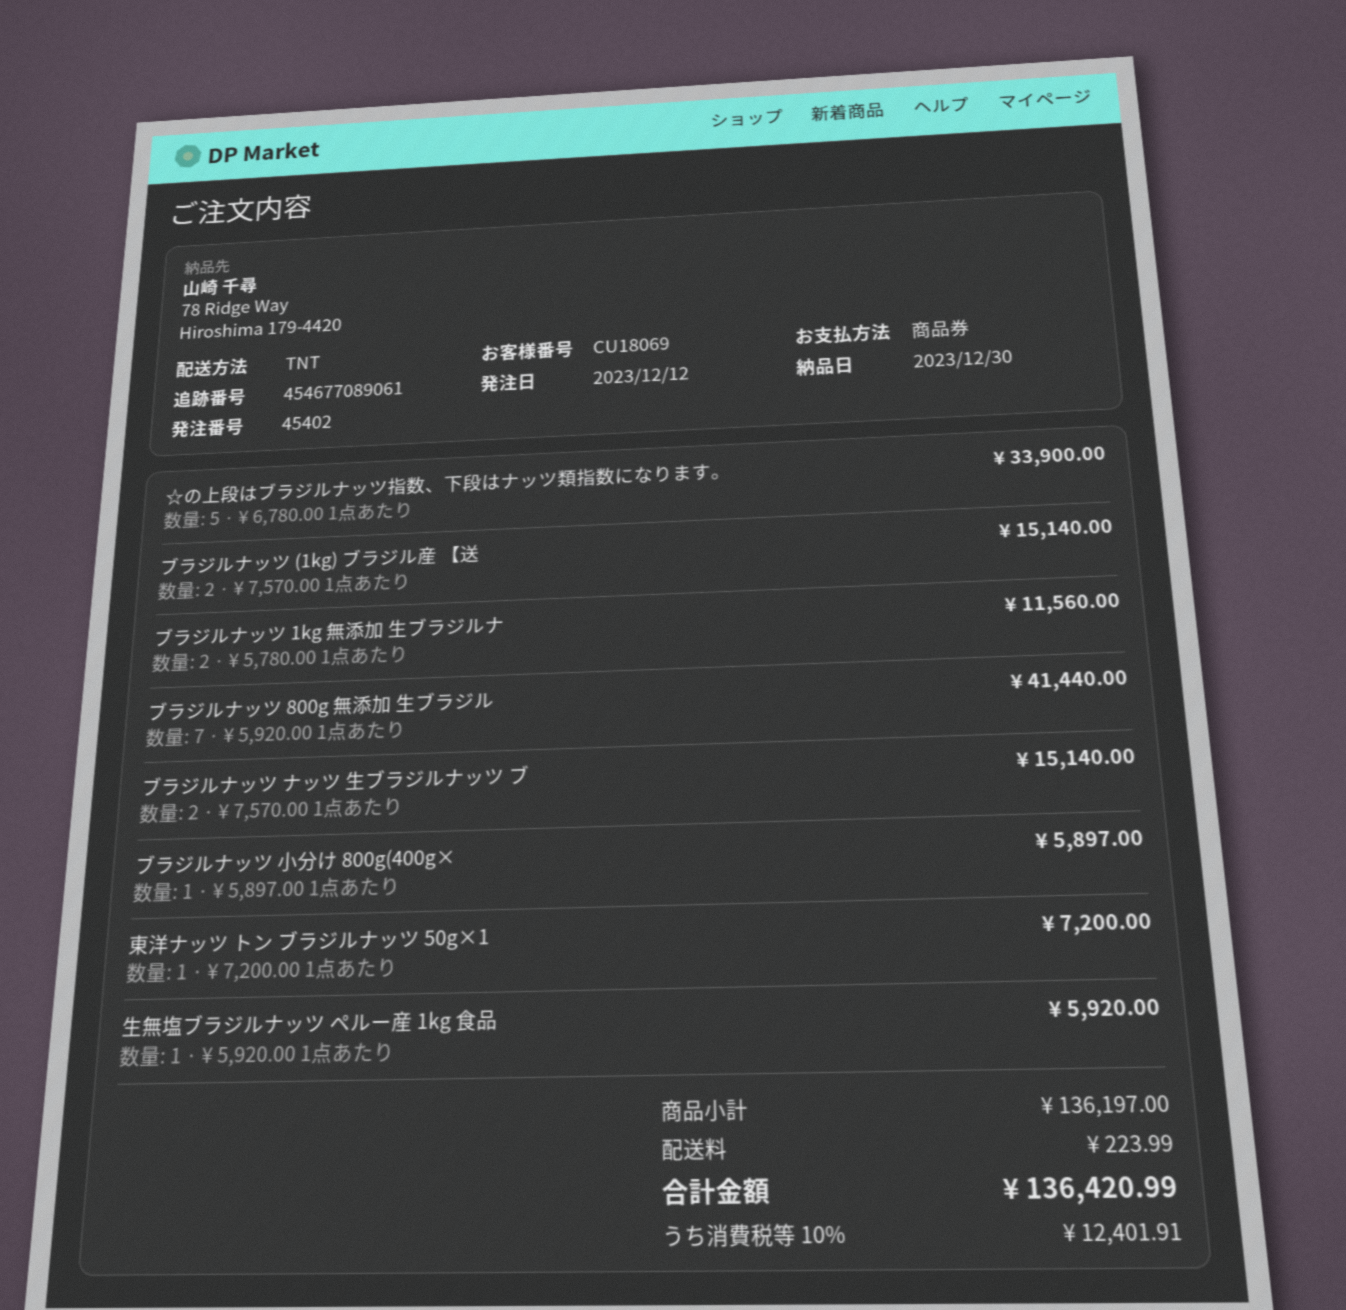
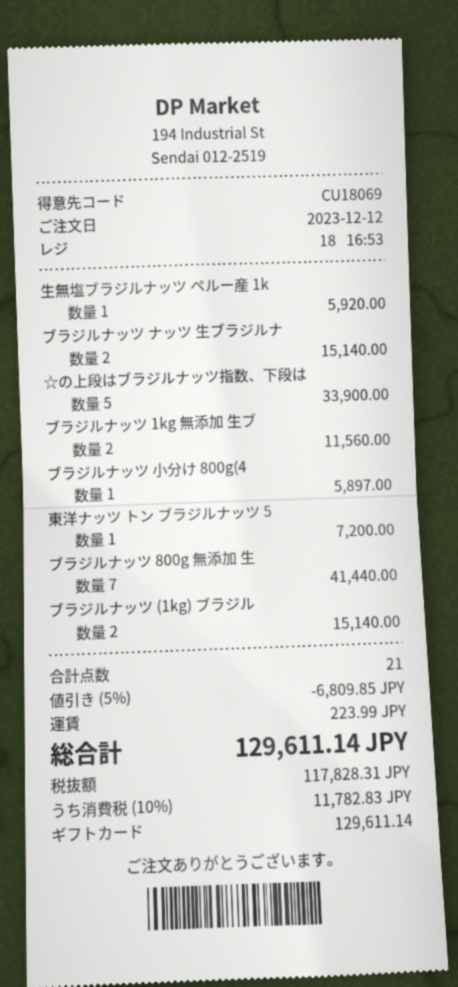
discount: none -> 5% = 6809.85
tax: 10% = 12401.91 -> 10% = 11782.83
total: 136420.99 -> 129611.14

